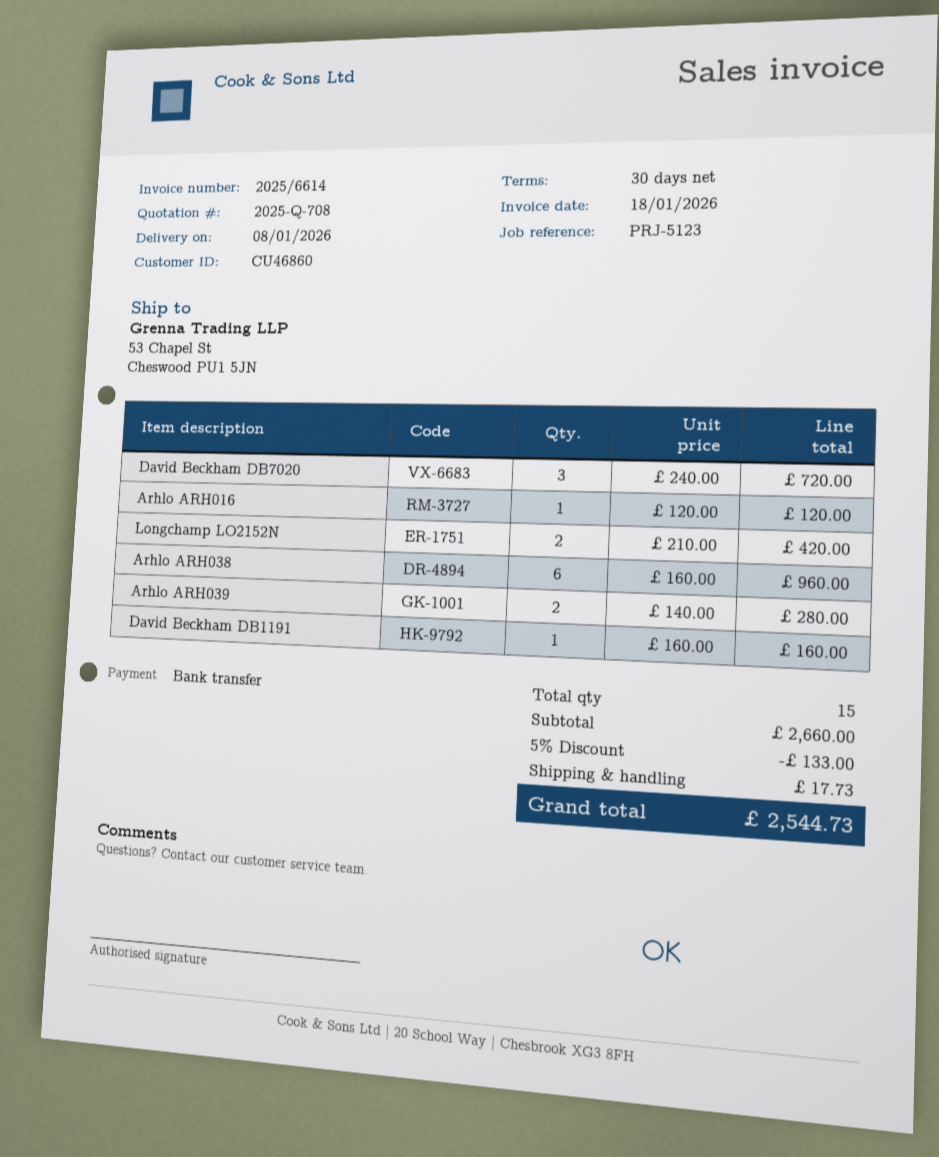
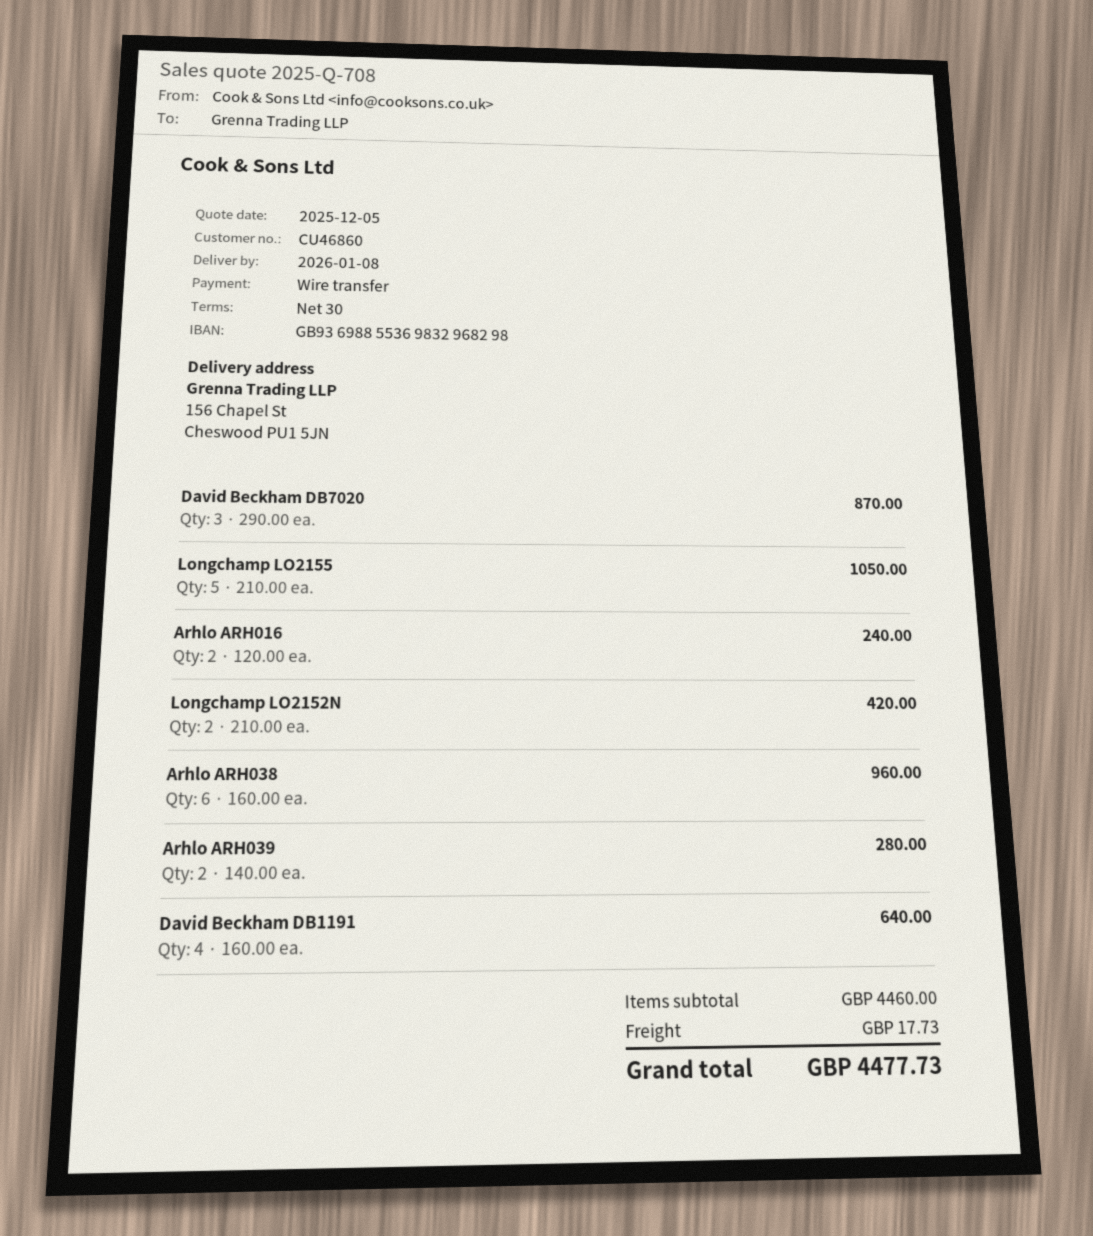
ship to: 53 Chapel St, Cheswood PU1 5JN -> 156 Chapel St, Cheswood PU1 5JN
David Beckham DB7020: 3 x 240.00 = 720.00 -> 3 x 290.00 = 870.00
Arhlo ARH016: 1 x 120.00 = 120.00 -> 2 x 120.00 = 240.00
David Beckham DB1191: 1 x 160.00 = 160.00 -> 4 x 160.00 = 640.00
Longchamp LO2155: none -> 5 x 210.00 = 1050.00
subtotal: 2660.00 -> 4460.00
discount: 5% = 133.00 -> none
total: 2544.73 -> 4477.73

